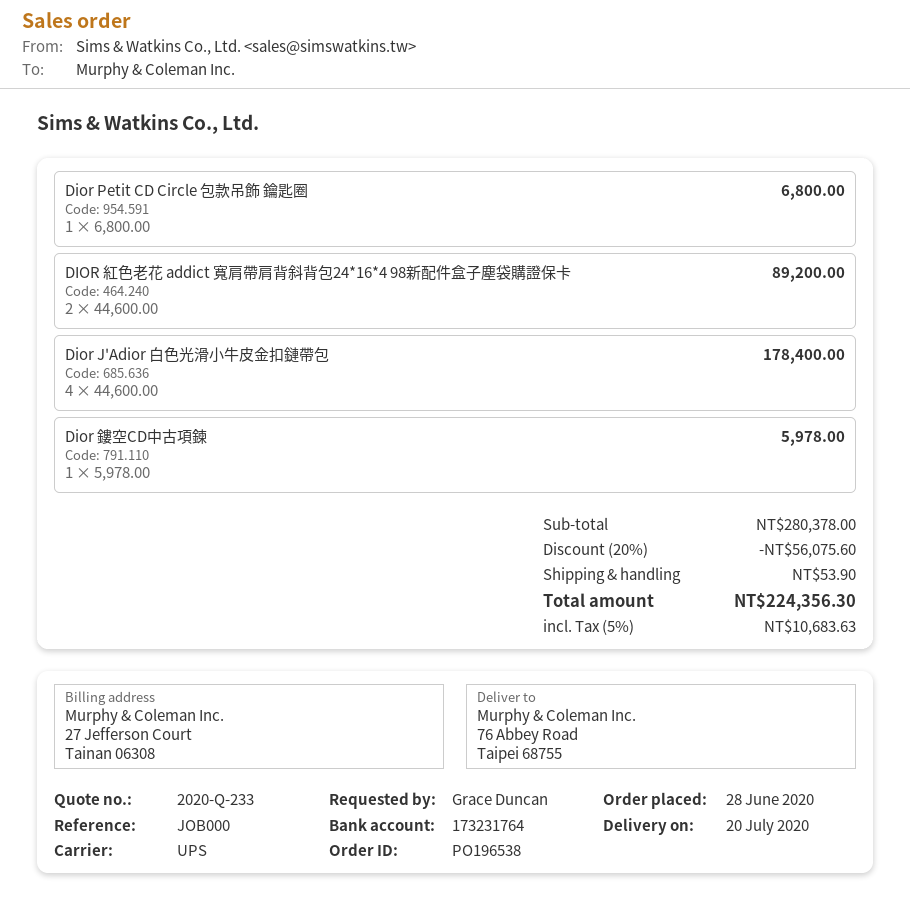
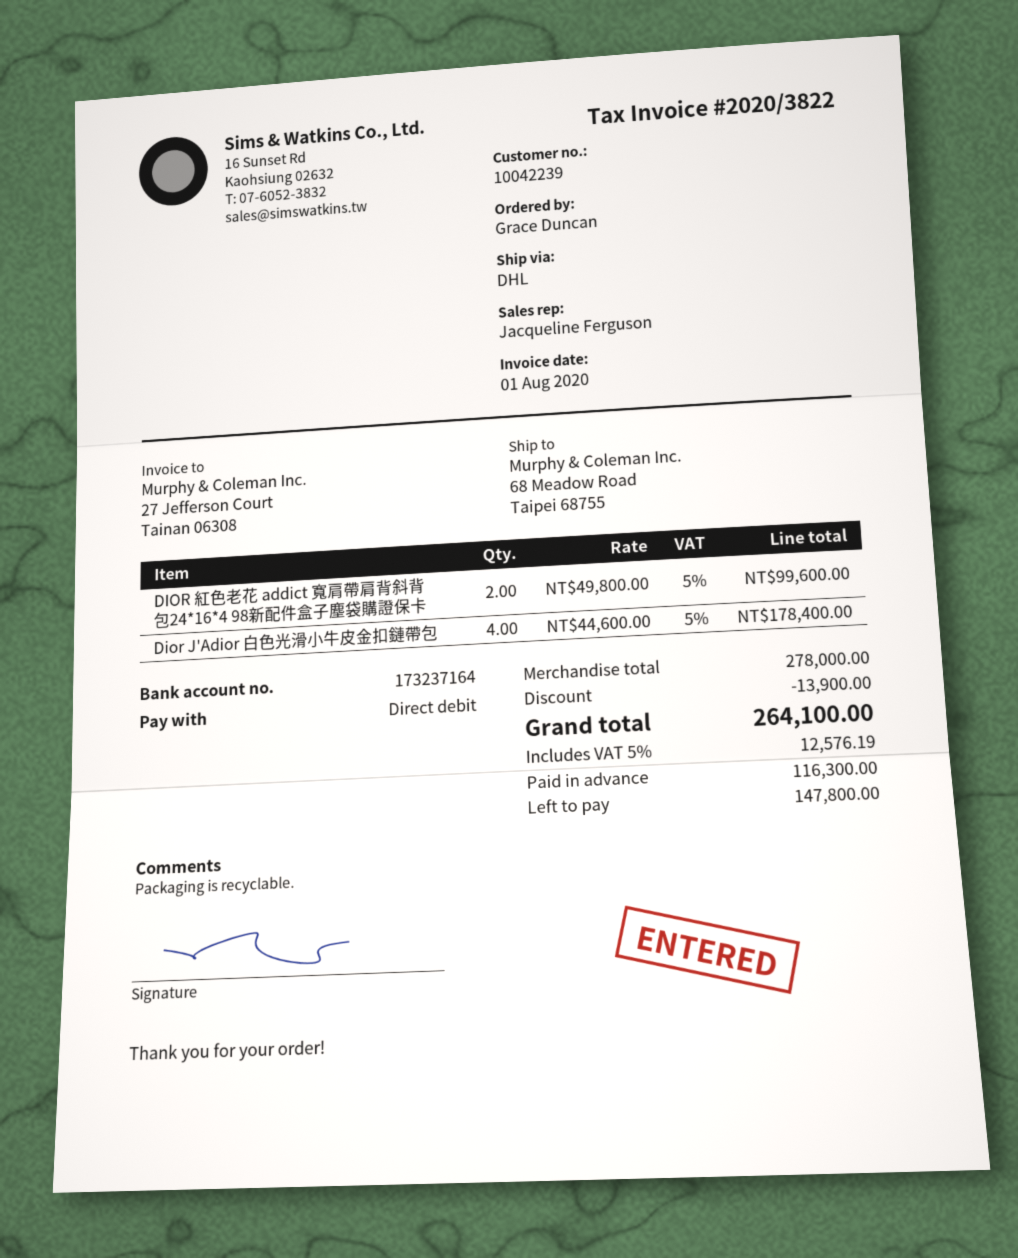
bank account: 173231764 -> 173237164
shipping method: UPS -> DHL
ship to: 76 Abbey Road, Taipei 68755 -> 68 Meadow Road, Taipei 68755
Dior Petit CD Circle 包款吊飾 鑰匙圈: 1 x 6800.00 = 6800.00 -> none
DIOR 紅色老花 addict 寬肩帶肩背斜背包24*16*4 98新配件盒子塵袋購證保卡: 2 x 44600.00 = 89200.00 -> 2 x 49800.00 = 99600.00
Dior 鏤空CD中古項鍊: 1 x 5978.00 = 5978.00 -> none
subtotal: 280378.00 -> 278000.00
discount: 56075.60 -> 13900.00
shipping: 53.90 -> none
tax: 5% = 10683.63 -> 5% = 12576.19
total: 224356.30 -> 264100.00

